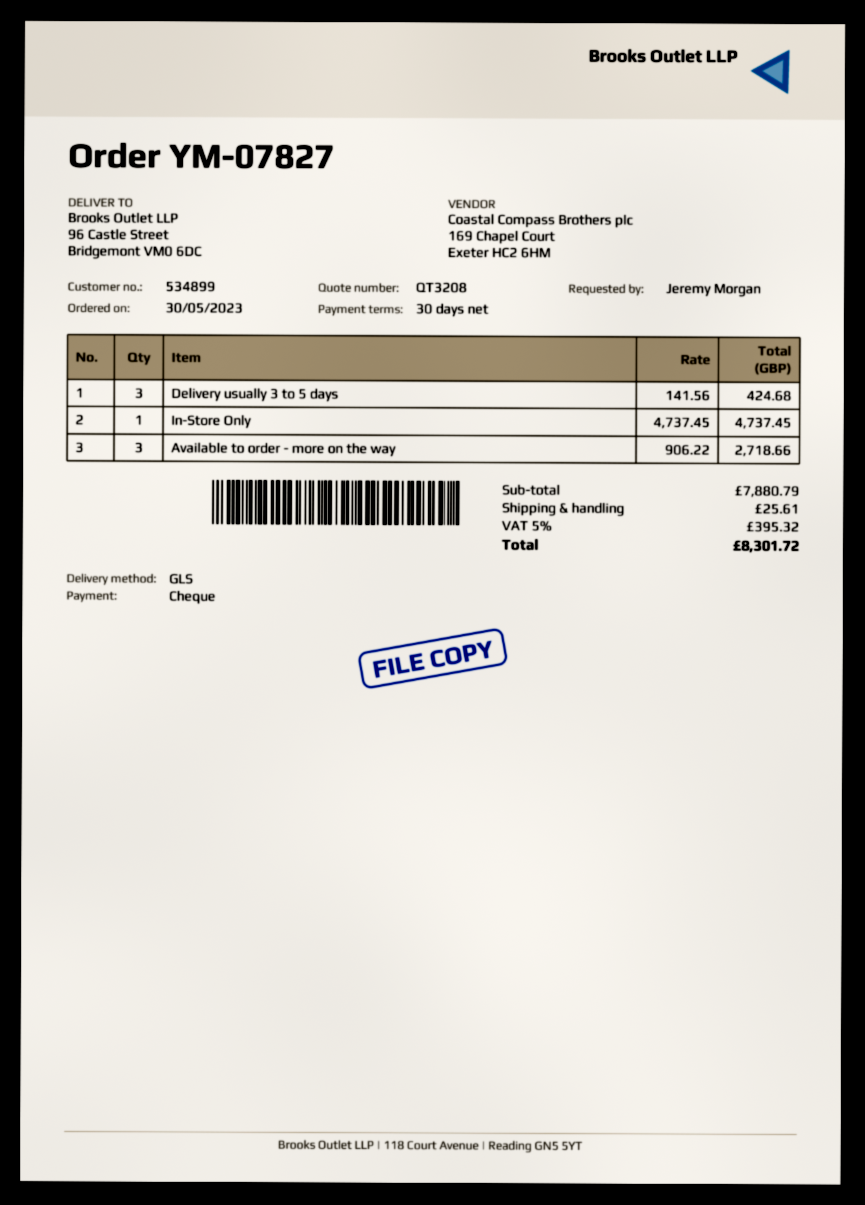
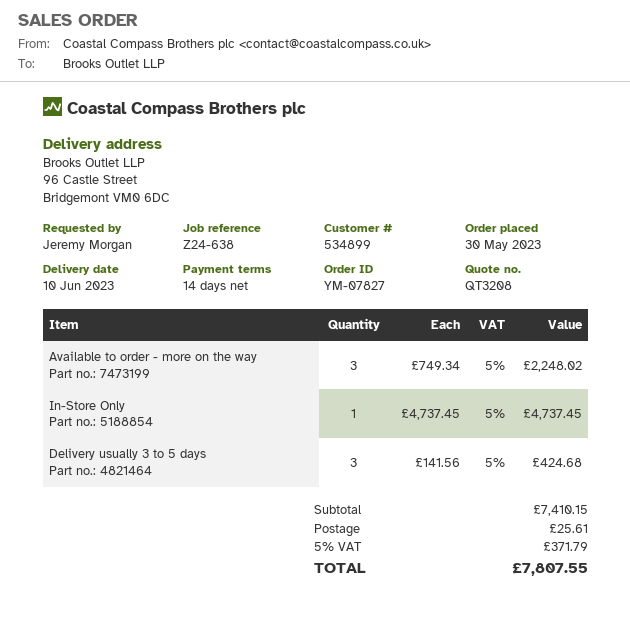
payment terms: 30 days -> 14 days
Available to order - more on the way: 3 x 906.22 = 2718.66 -> 3 x 749.34 = 2248.02
subtotal: 7880.79 -> 7410.15
tax: 5% = 395.32 -> 5% = 371.79
total: 8301.72 -> 7807.55

